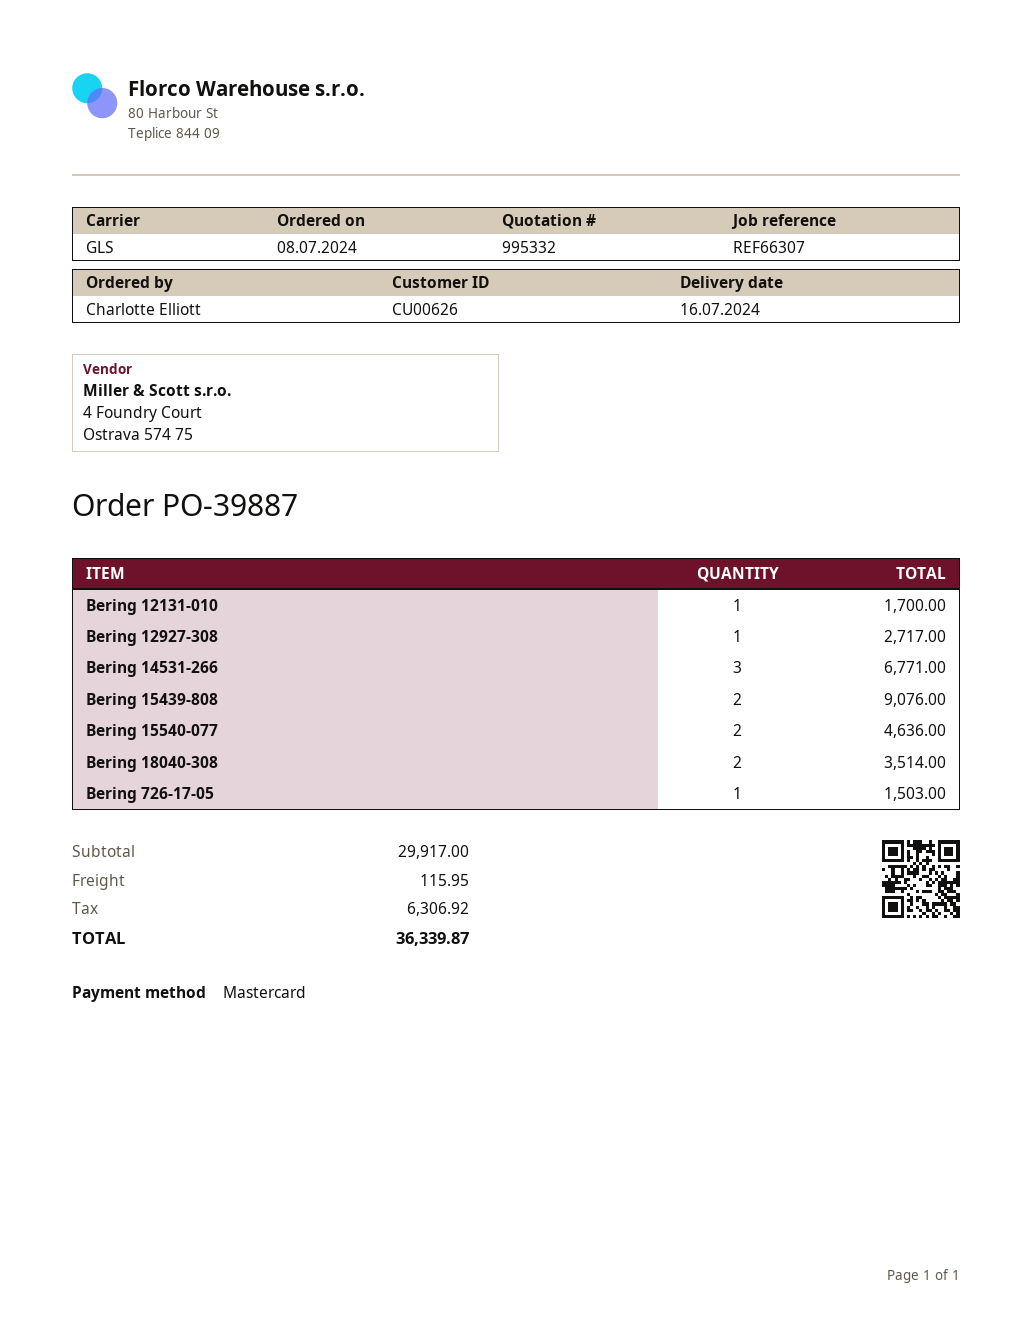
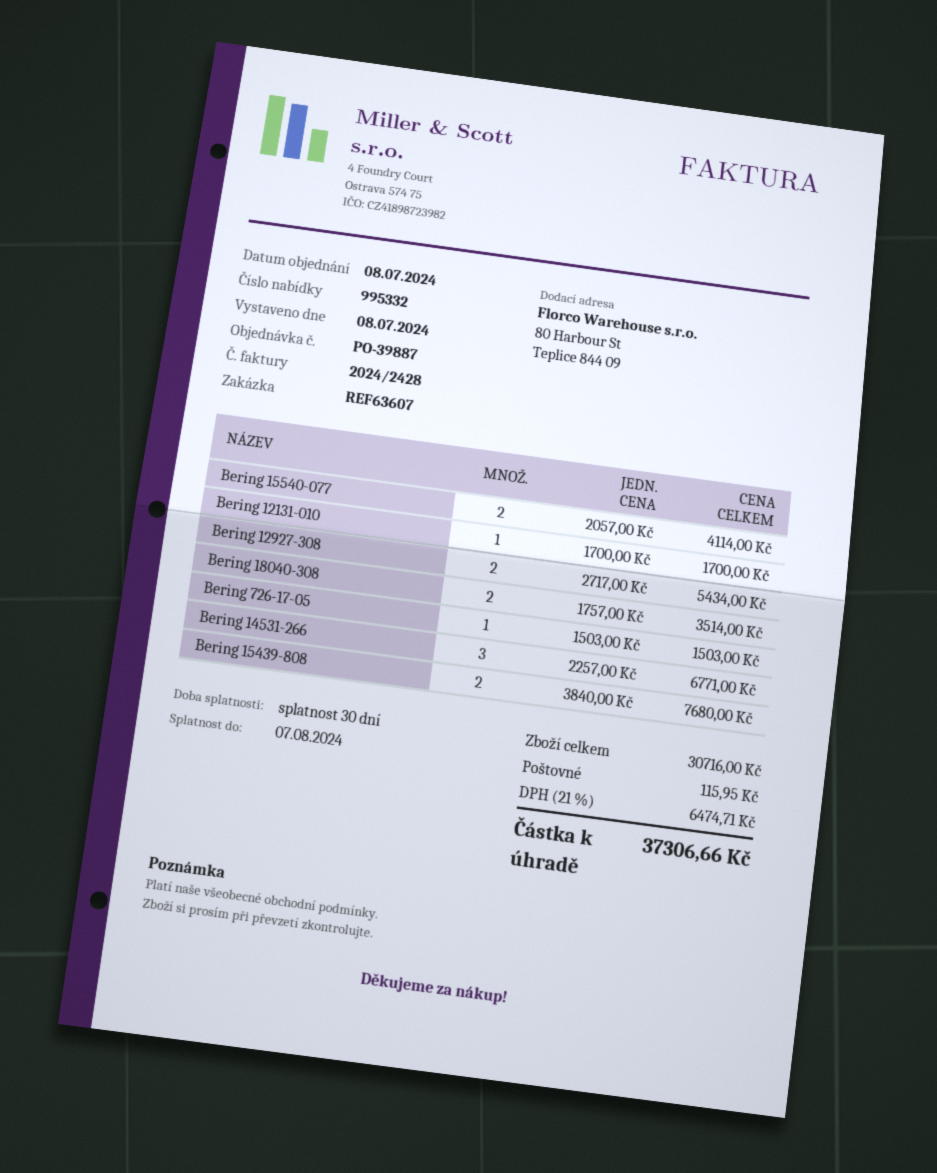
reference: REF66307 -> REF63607
Bering 12927-308: 1 for 2717.00 -> 2 for 5434.00
Bering 15439-808: 2 for 9076.00 -> 2 for 7680.00
Bering 15540-077: 2 for 4636.00 -> 2 for 4114.00
subtotal: 29917.00 -> 30716.00
tax: 6306.92 -> 6474.71
total: 36339.87 -> 37306.66

